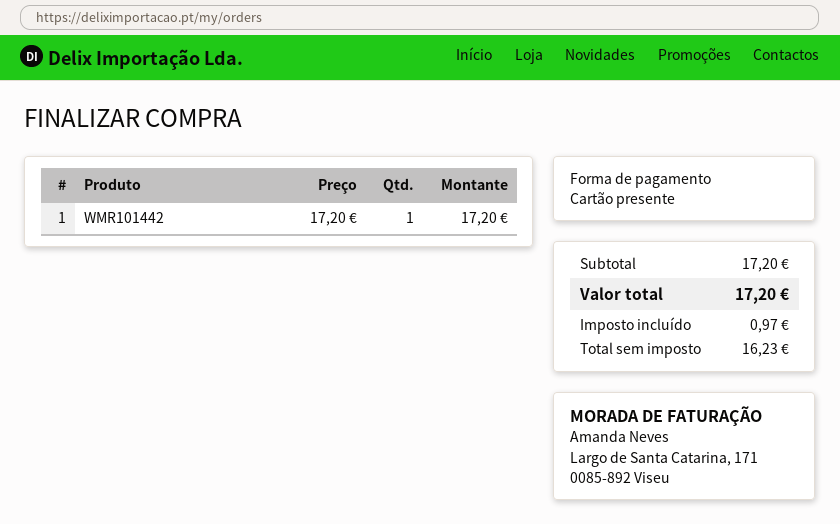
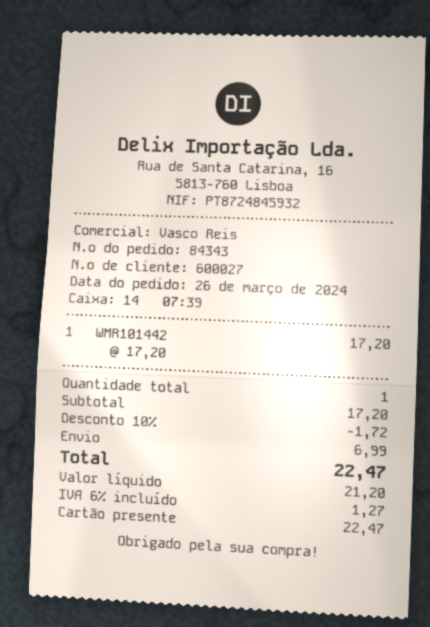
discount: none -> 10% = 1.72
shipping: none -> 6.99
net: 16.23 -> 21.20
tax: 0.97 -> 1.27
total: 17.20 -> 22.47

